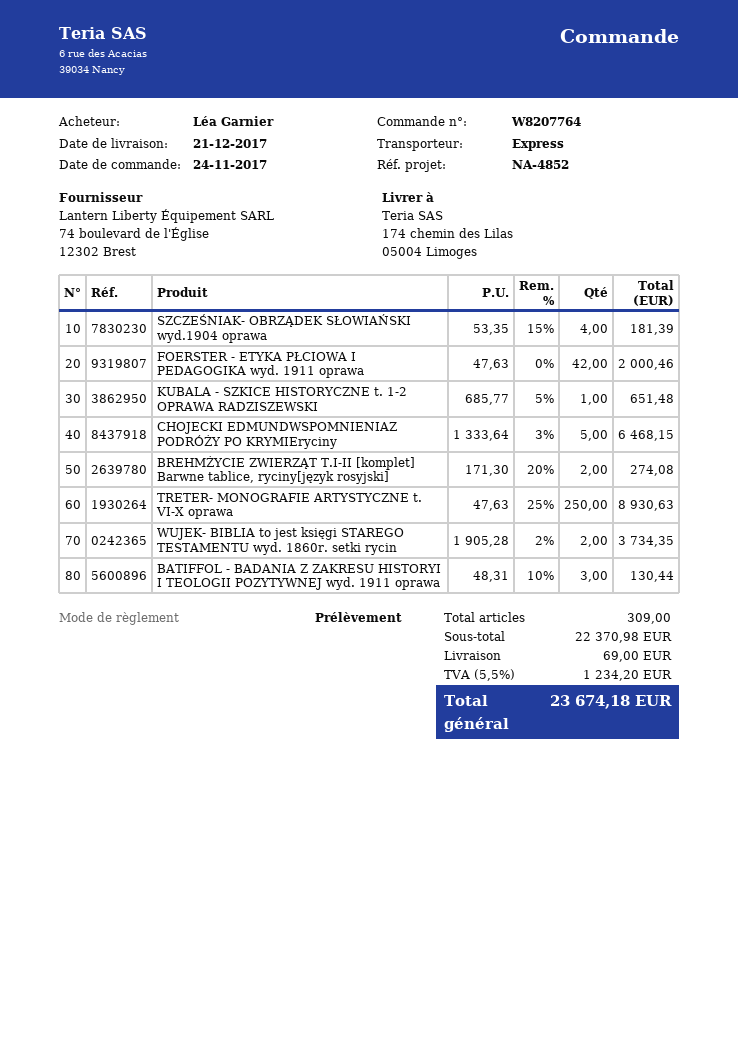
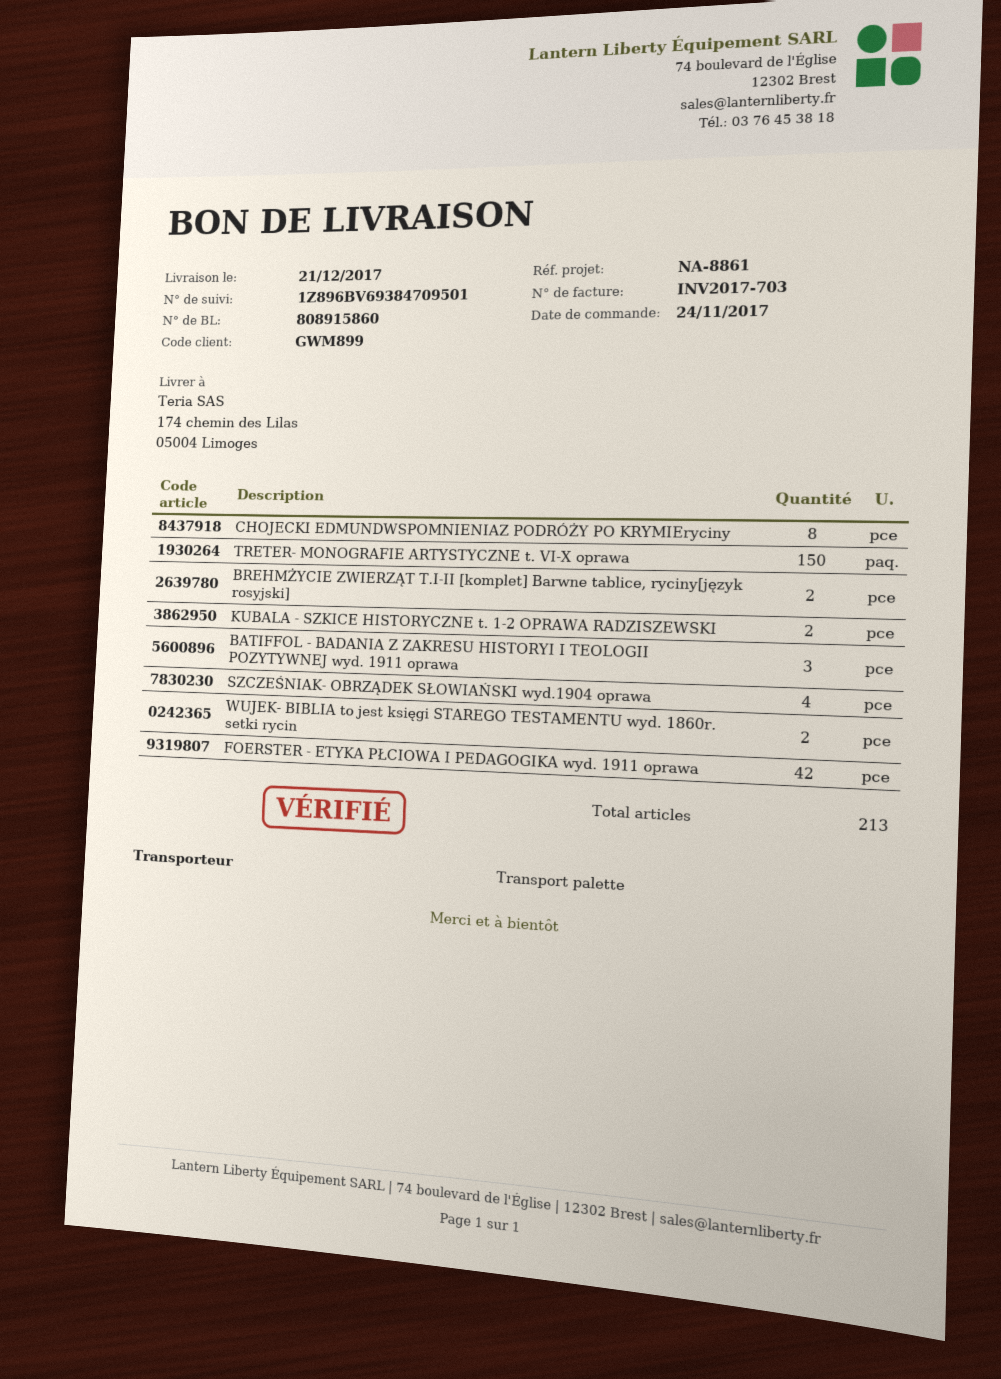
reference: NA-4852 -> NA-8861
shipping method: express -> pallet freight
KUBALA - SZKICE HISTORYCZNE t. 1-2 OPRAWA RADZISZEWSKI: 1 -> 2
CHOJECKI EDMUNDWSPOMNIENIAZ PODRÓŻY PO KRYMIEryciny: 5 -> 8
TRETER- MONOGRAFIE ARTYSTYCZNE t. VI-X oprawa: 250 -> 150
total quantity: 309 -> 213

